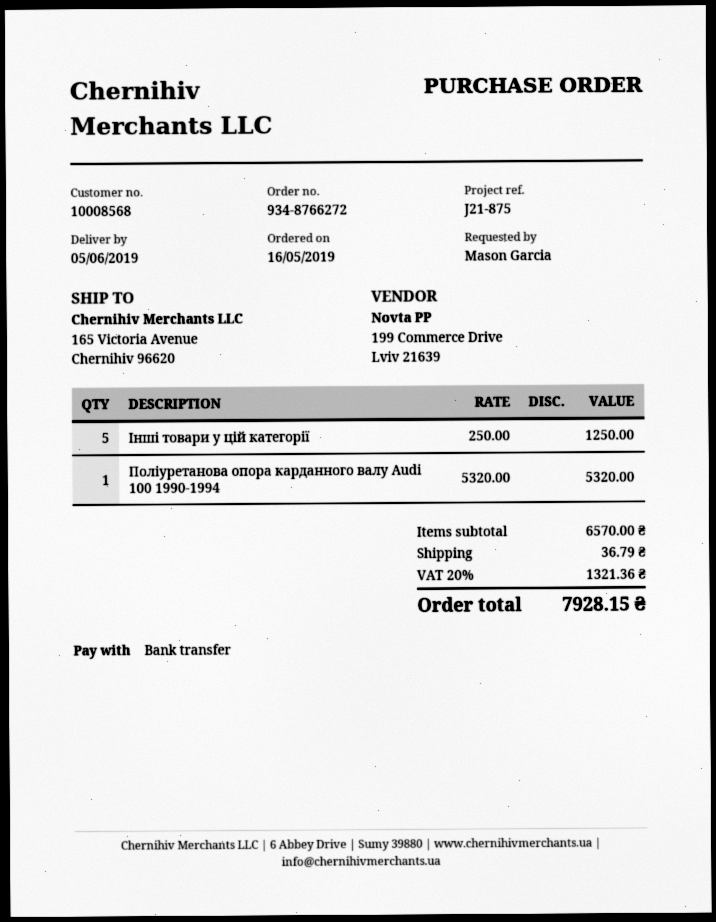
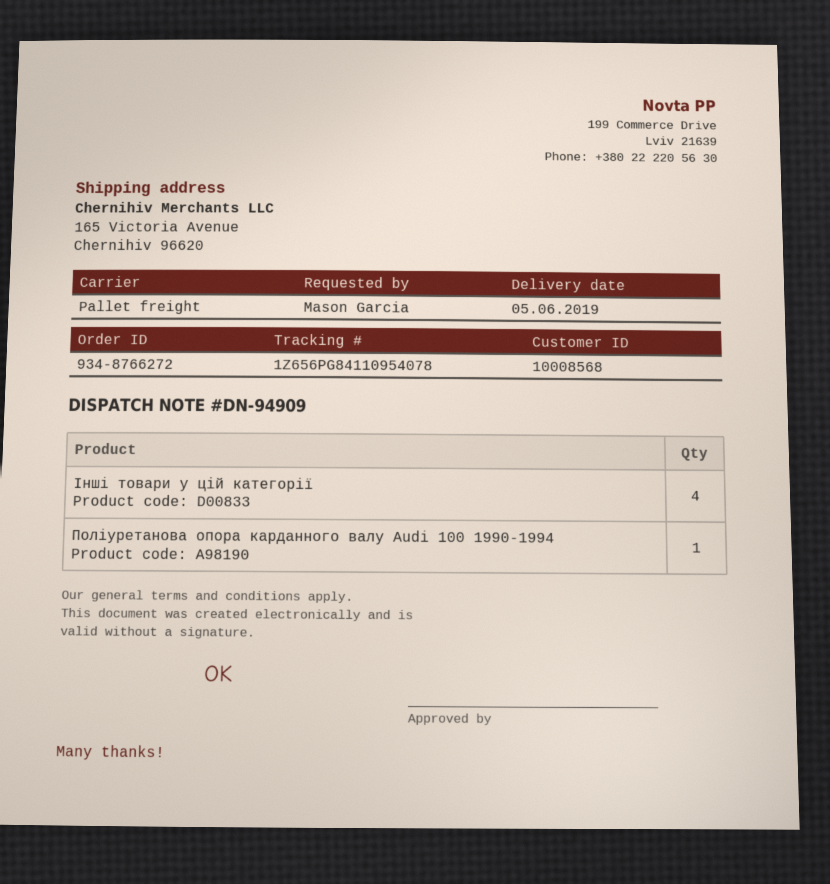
Інші товари у цій категорії: 5 -> 4

